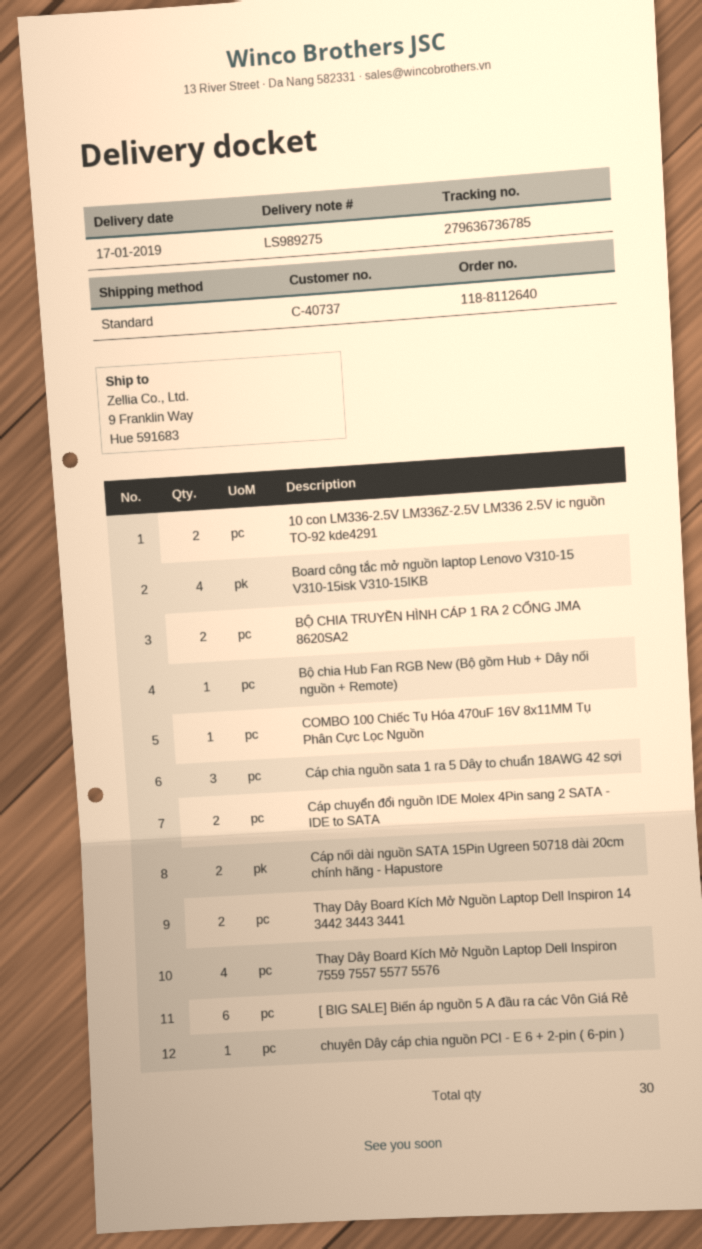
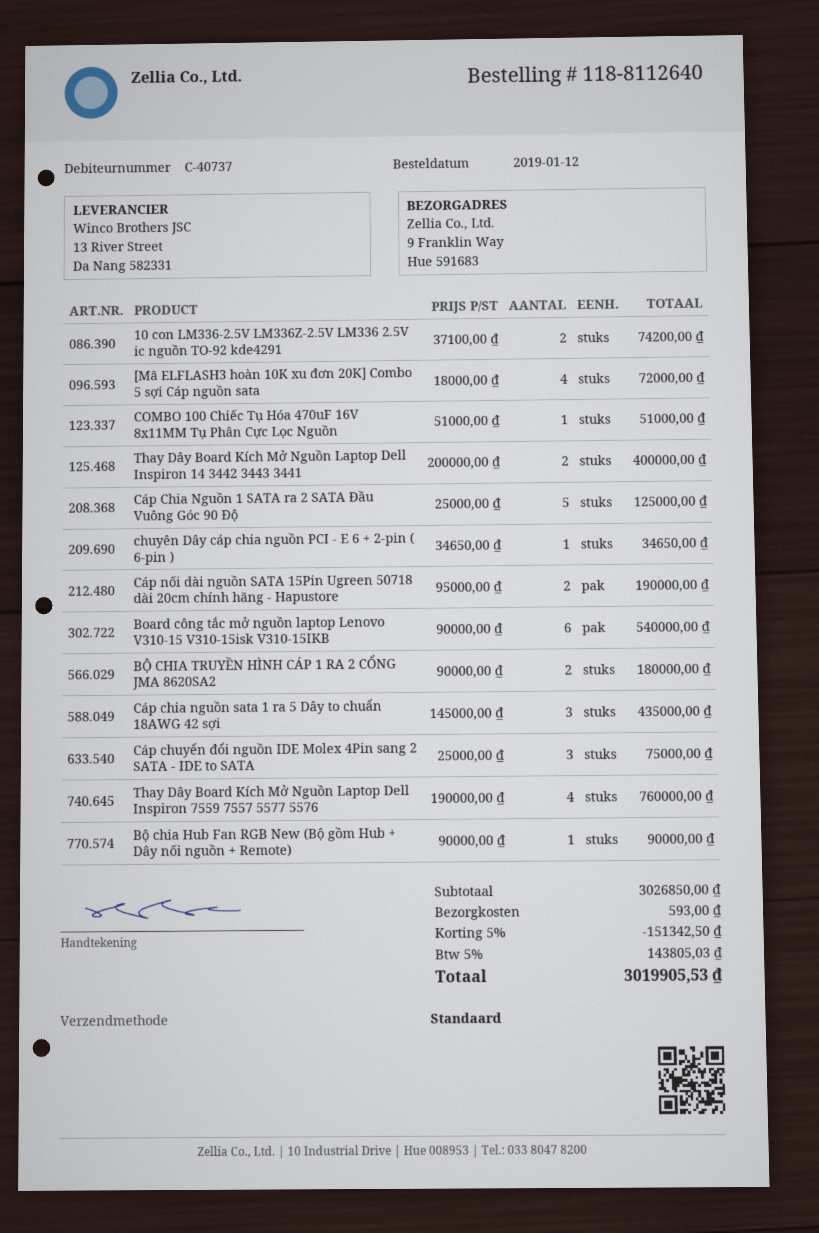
Board công tắc mở nguồn laptop Lenovo V310-15 V310-15isk V310-15IKB: 4 -> 6
Cáp chuyển đổi nguồn IDE Molex 4Pin sang 2 SATA - IDE to SATA: 2 -> 3
[ BIG SALE] Biến áp nguồn 5 A đầu ra các Vôn Giá Rẻ: 6 -> none
[Mã ELFLASH3 hoàn 10K xu đơn 20K] Combo 5 sợi Cáp nguồn sata: none -> 4
Cáp Chia Nguồn 1 SATA ra 2 SATA Đầu Vuông Góc 90 Độ: none -> 5

